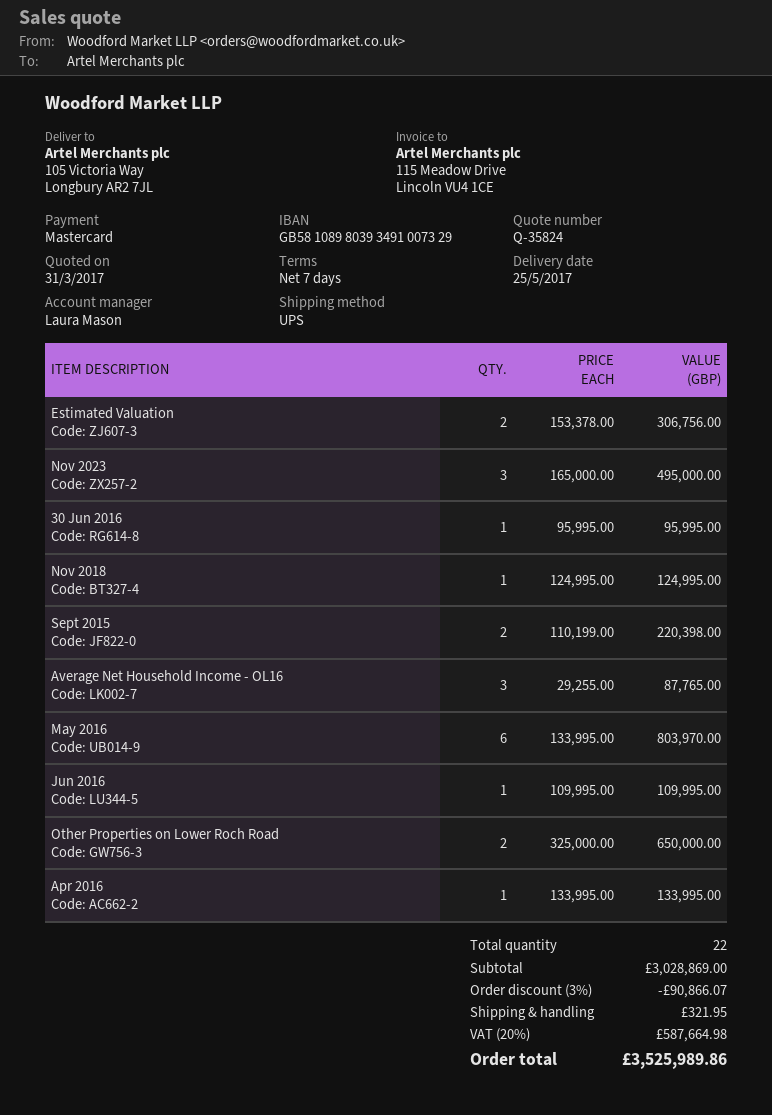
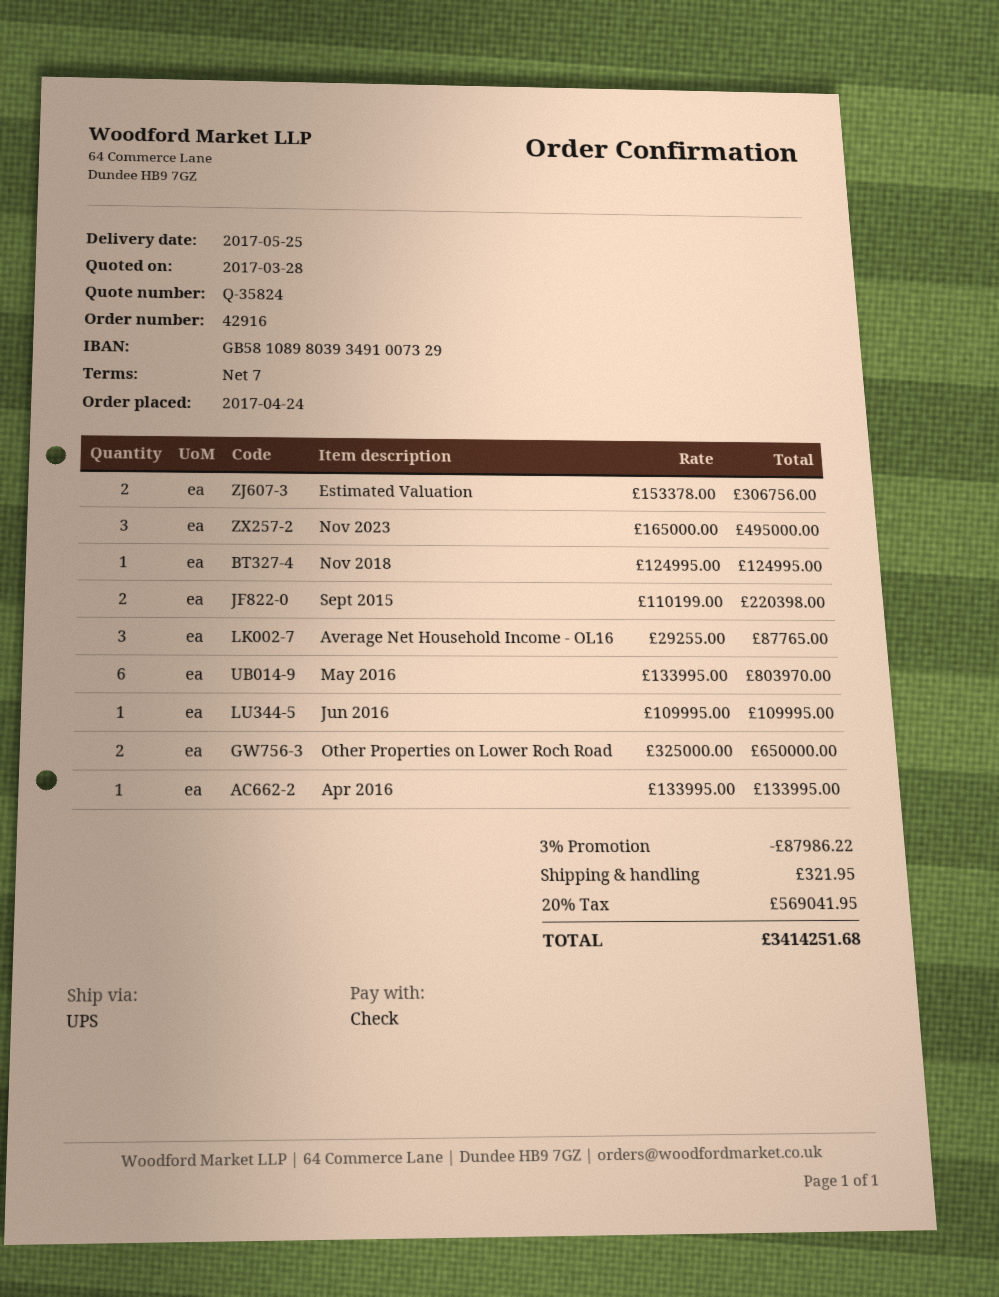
quote date: 2017-03-31 -> 2017-03-28
payment method: Mastercard -> cheque
30 Jun 2016: 1 x 95995.00 = 95995.00 -> none
discount: 3% = 90866.07 -> 3% = 87986.22
tax: 20% = 587664.98 -> 20% = 569041.95
total: 3525989.86 -> 3414251.68

